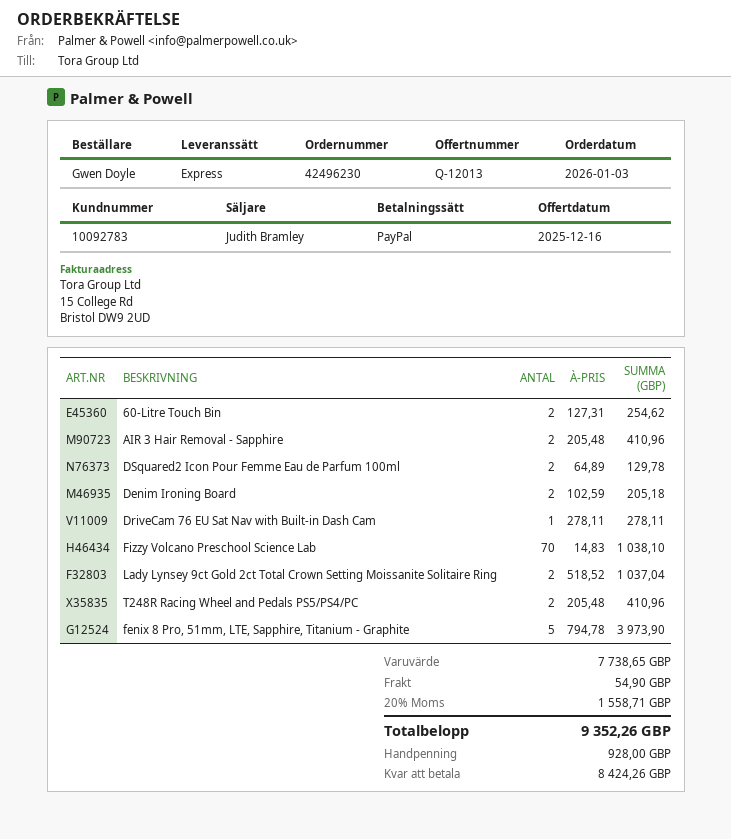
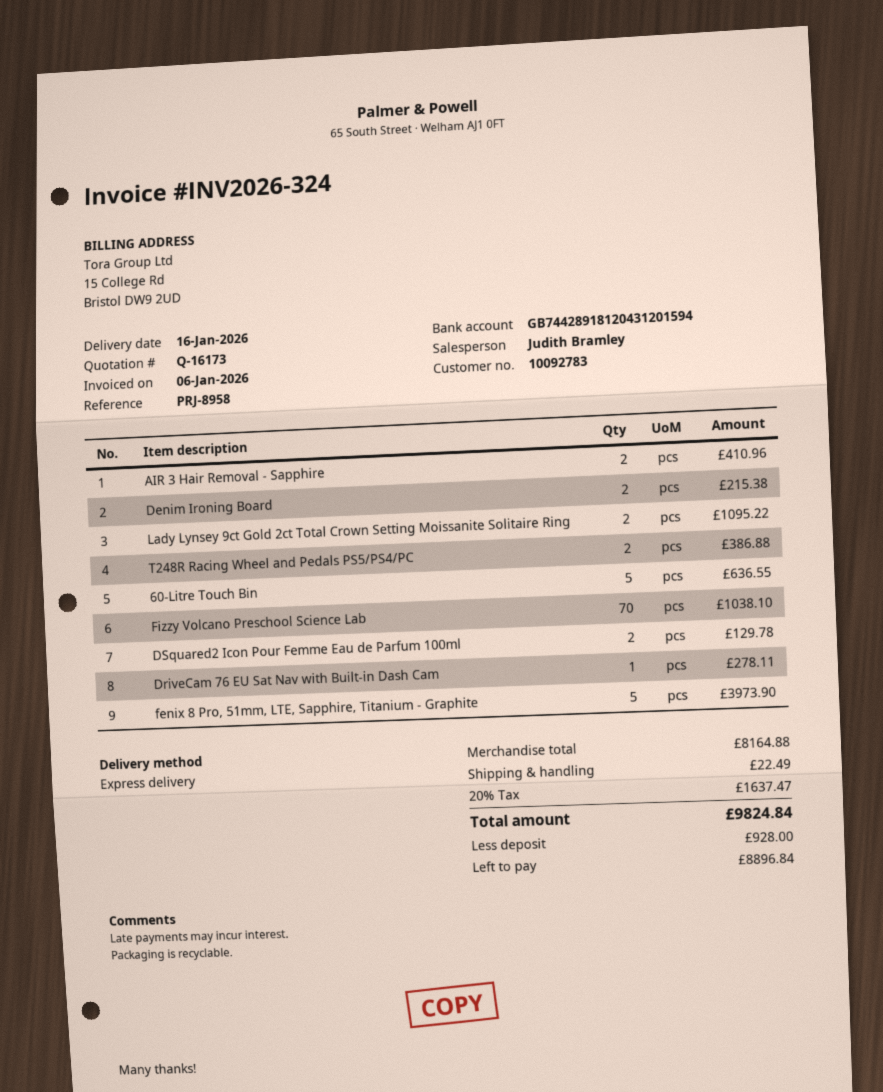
quote number: Q-12013 -> Q-16173
60-Litre Touch Bin: 2 for 254.62 -> 5 for 636.55
Denim Ironing Board: 2 for 205.18 -> 2 for 215.38
Lady Lynsey 9ct Gold 2ct Total Crown Setting Moissanite Solitaire Ring: 2 for 1037.04 -> 2 for 1095.22
T248R Racing Wheel and Pedals PS5/PS4/PC: 2 for 410.96 -> 2 for 386.88
subtotal: 7738.65 -> 8164.88
shipping: 54.90 -> 22.49
tax: 20% = 1558.71 -> 20% = 1637.47
total: 9352.26 -> 9824.84
balance: 8424.26 -> 8896.84

